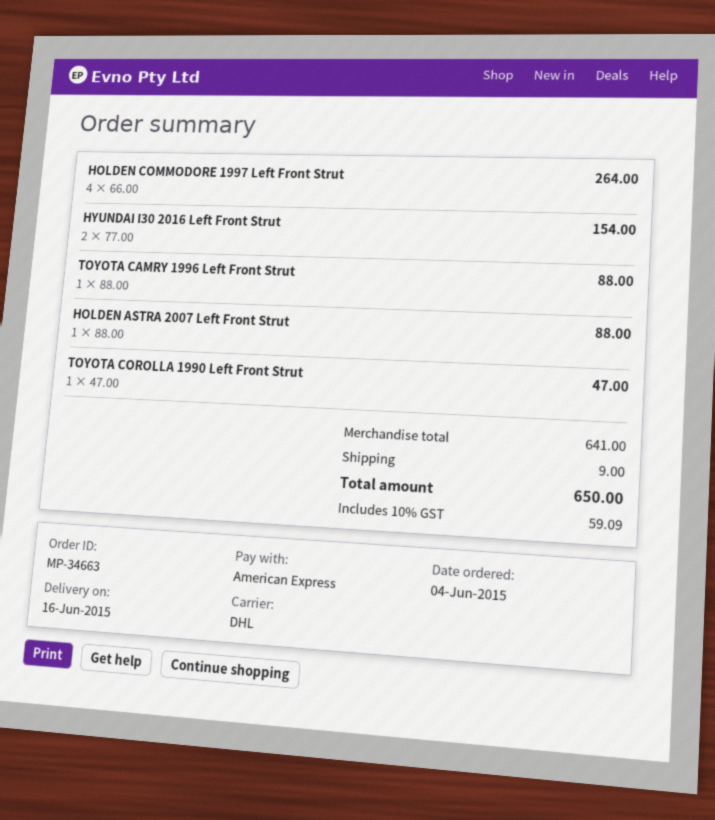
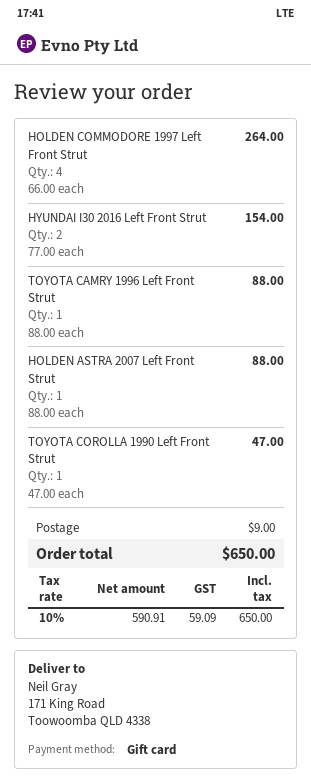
payment method: American Express -> gift card

